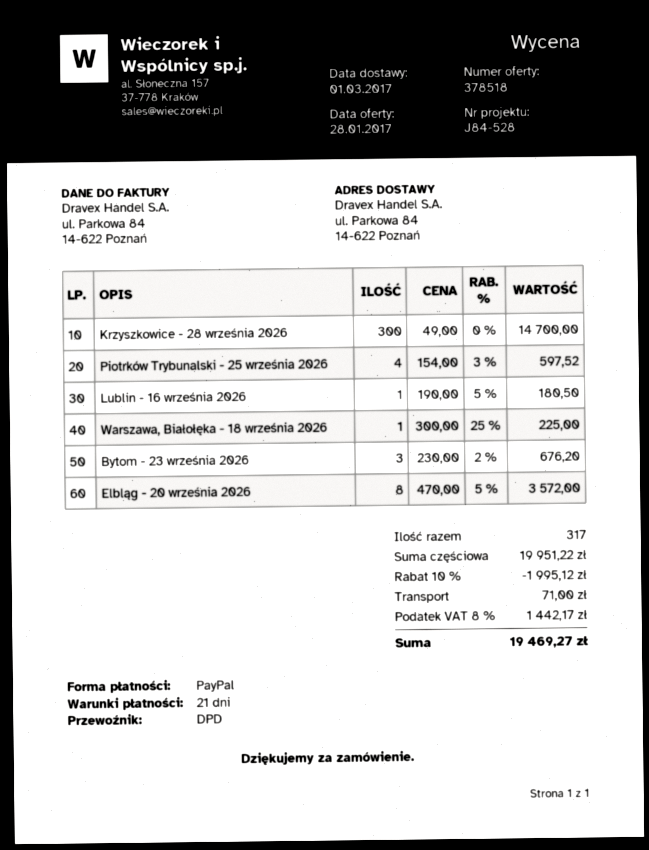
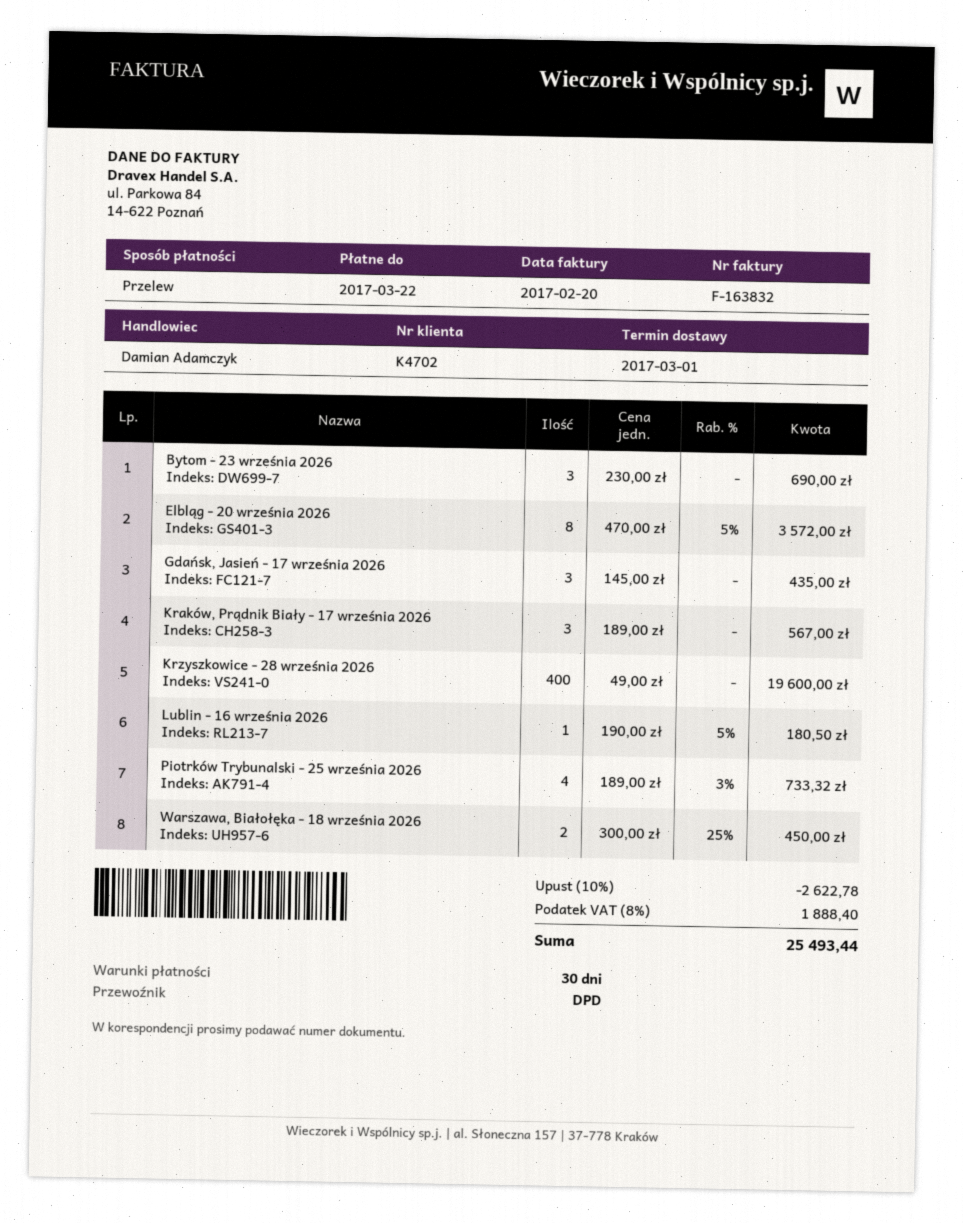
payment terms: 21 days -> 30 days
payment method: PayPal -> bank transfer
Krzyszkowice - 28 września 2026: 300 x 49.00 = 14700.00 -> 400 x 49.00 = 19600.00
Piotrków Trybunalski - 25 września 2026: 4 x 154.00 - 3% = 597.52 -> 4 x 189.00 - 3% = 733.32
Warszawa, Białołęka - 18 września 2026: 1 x 300.00 - 25% = 225.00 -> 2 x 300.00 - 25% = 450.00
Bytom - 23 września 2026: 3 x 230.00 - 2% = 676.20 -> 3 x 230.00 = 690.00
Gdańsk, Jasień - 17 września 2026: none -> 3 x 145.00 = 435.00
Kraków, Prądnik Biały - 17 września 2026: none -> 3 x 189.00 = 567.00
discount: 10% = 1995.12 -> 10% = 2622.78
shipping: 71.00 -> none
tax: 8% = 1442.17 -> 8% = 1888.40
total: 19469.27 -> 25493.44

